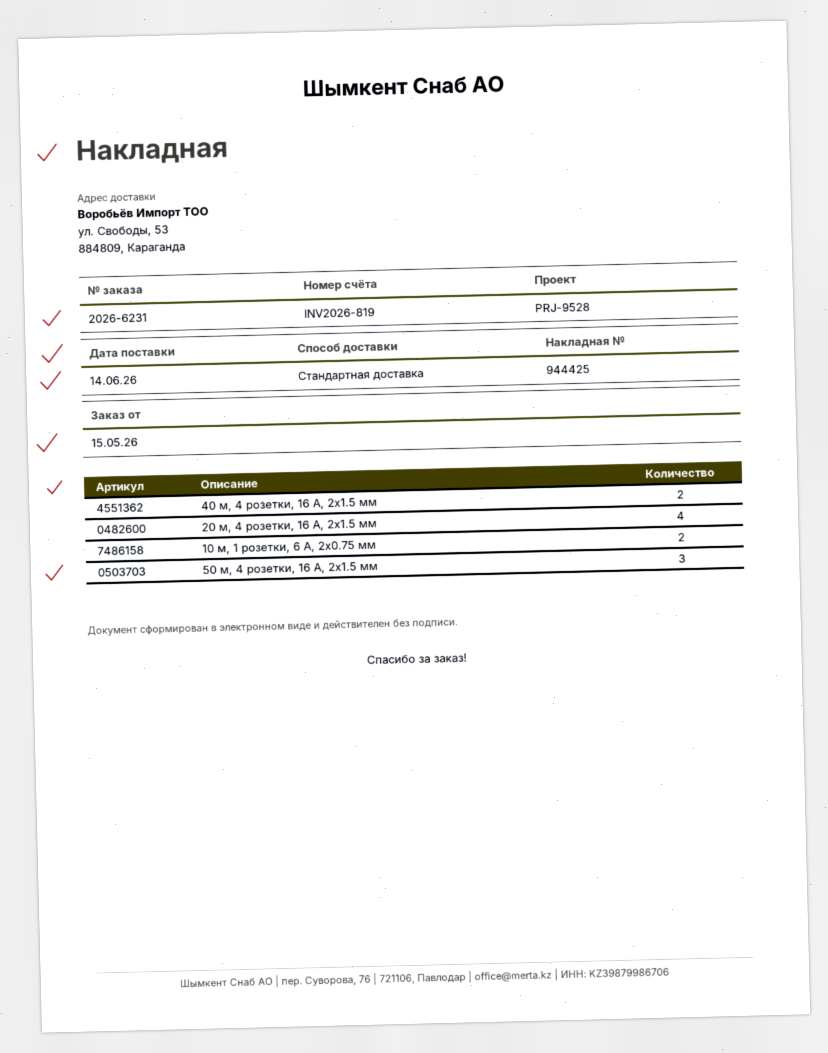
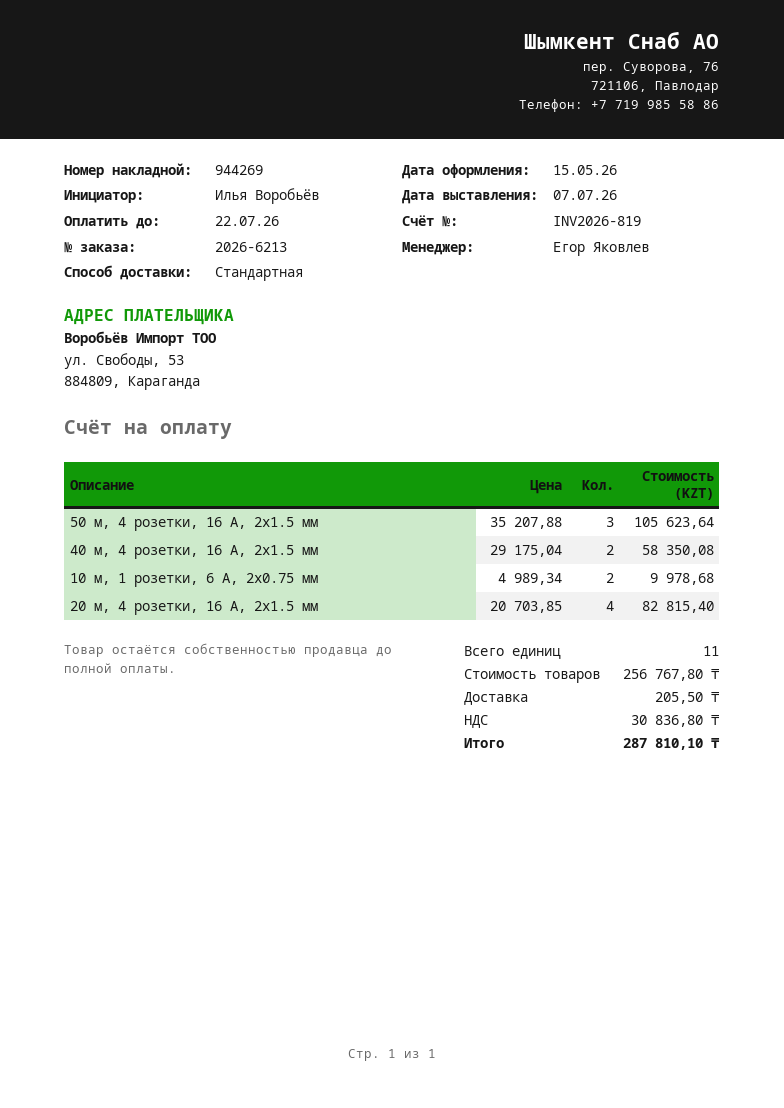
order number: 2026-6231 -> 2026-6213
delivery note number: 944425 -> 944269

